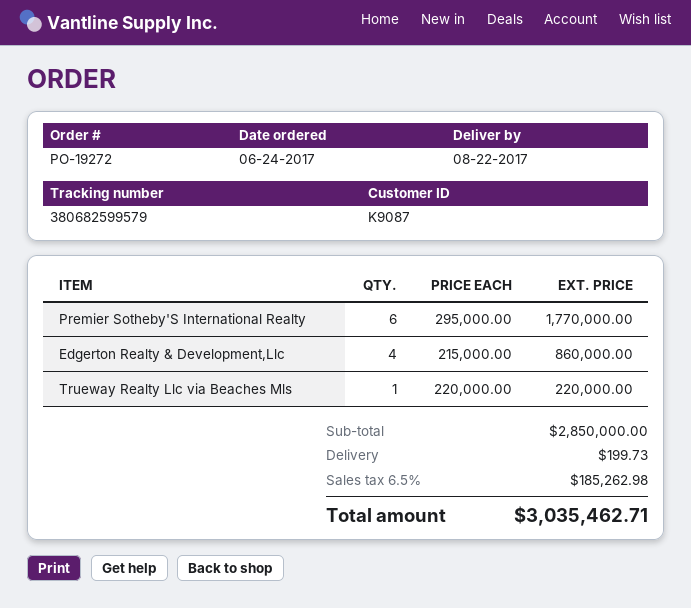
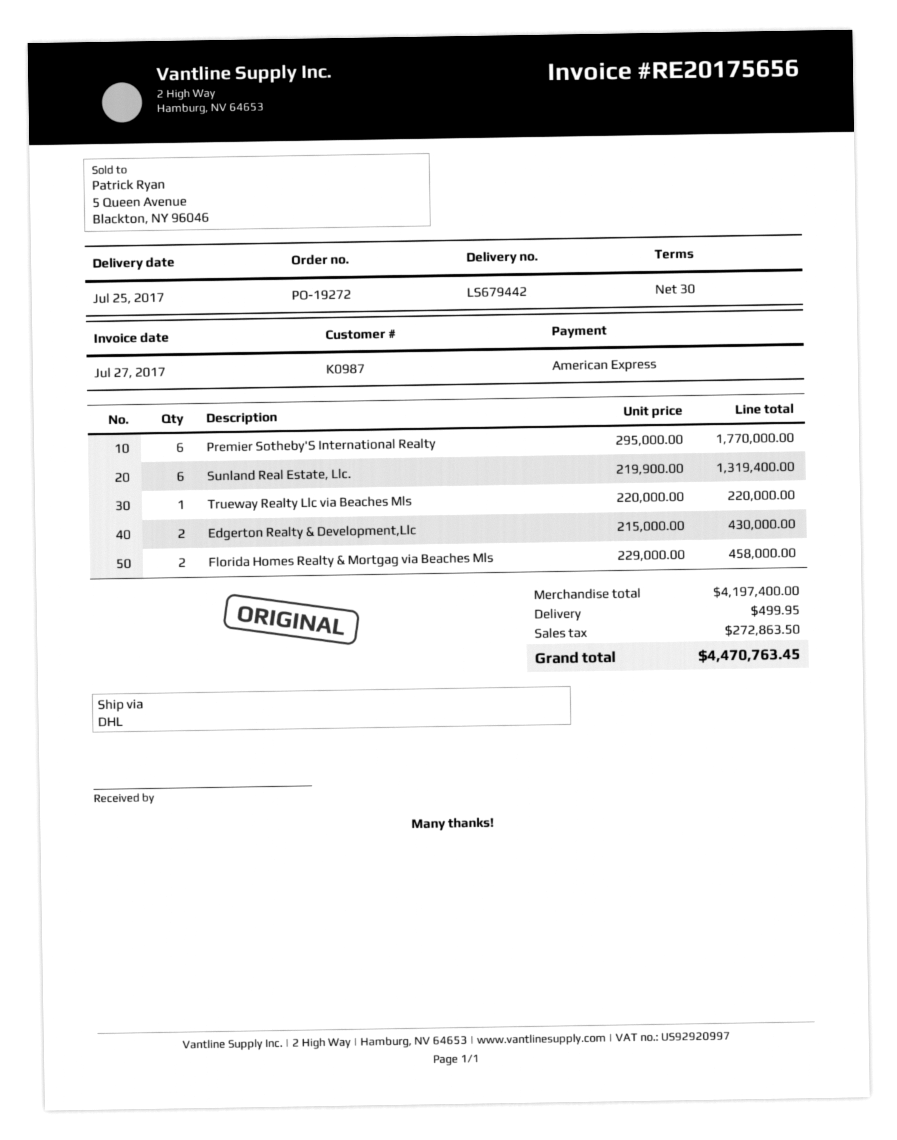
delivery date: 2017-08-22 -> 2017-07-25
customer number: K9087 -> K0987
Edgerton Realty & Development,Llc: 4 x 215000.00 = 860000.00 -> 2 x 215000.00 = 430000.00
Sunland Real Estate, Llc.: none -> 6 x 219900.00 = 1319400.00
Florida Homes Realty & Mortgag via Beaches Mls: none -> 2 x 229000.00 = 458000.00
subtotal: 2850000.00 -> 4197400.00
shipping: 199.73 -> 499.95
tax: 185262.98 -> 272863.50
total: 3035462.71 -> 4470763.45

